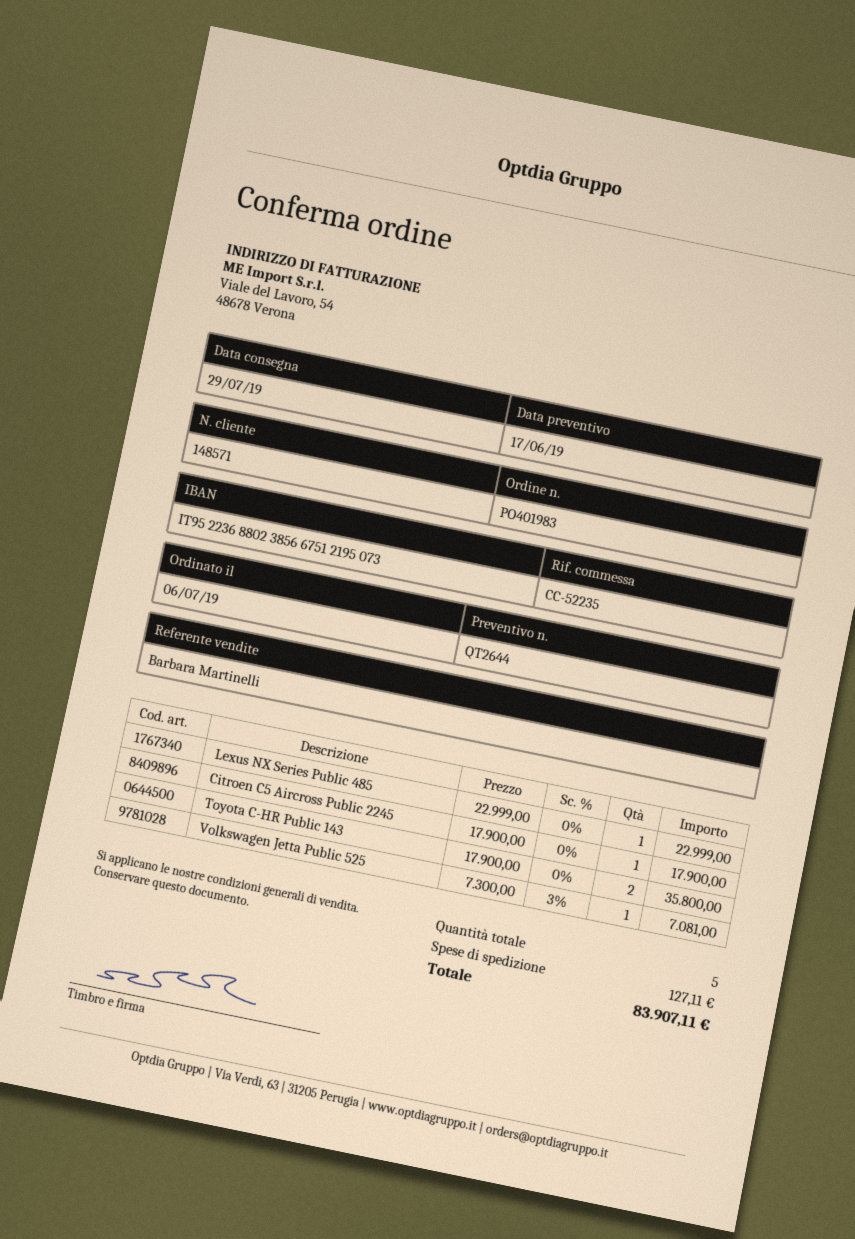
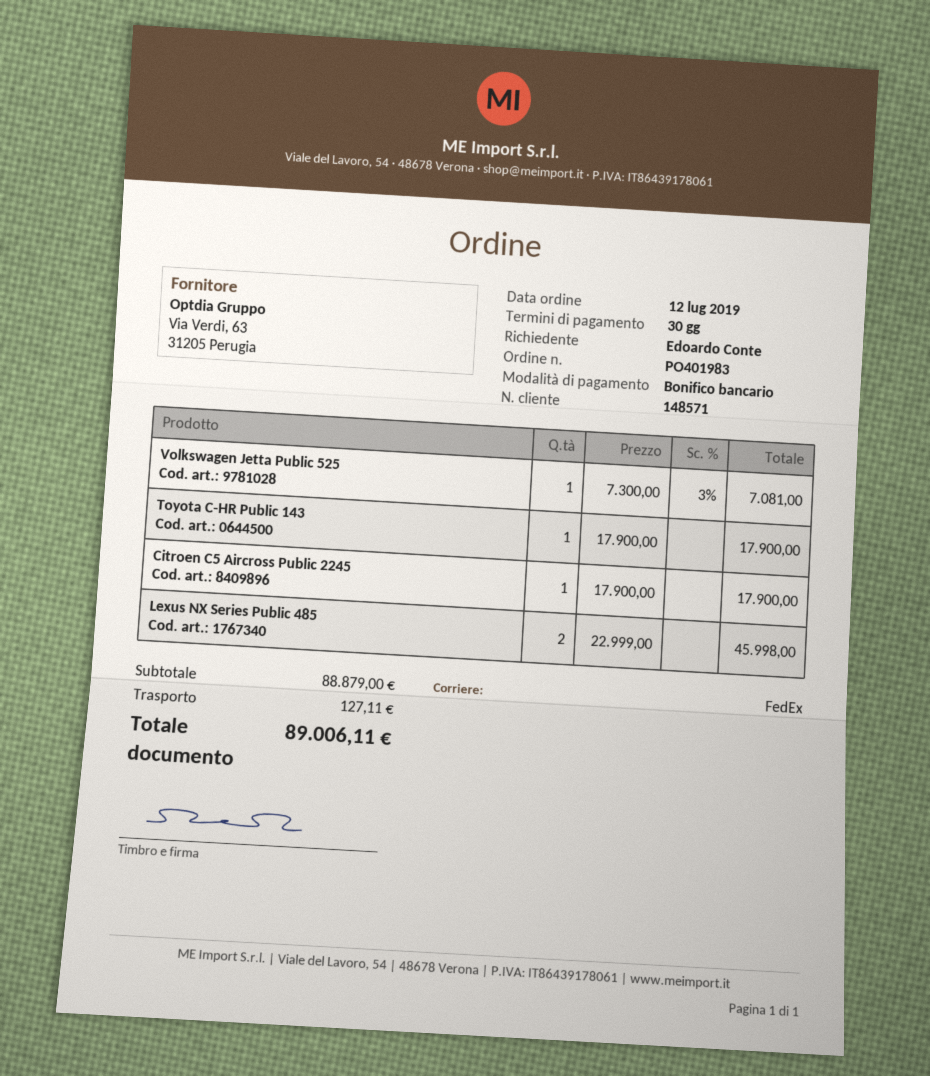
order date: 2019-07-06 -> 2019-07-12
Lexus NX Series Public 485: 1 x 22999.00 = 22999.00 -> 2 x 22999.00 = 45998.00
Toyota C-HR Public 143: 2 x 17900.00 = 35800.00 -> 1 x 17900.00 = 17900.00
total: 83907.11 -> 89006.11

